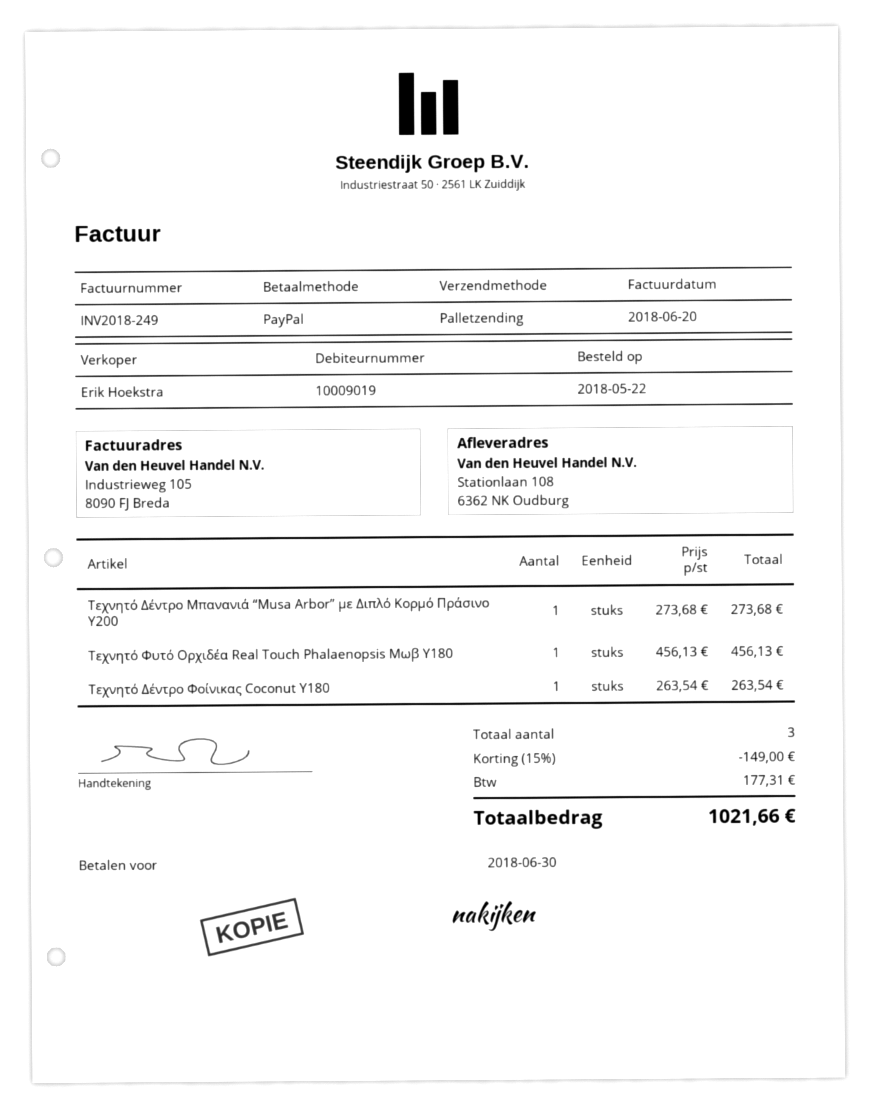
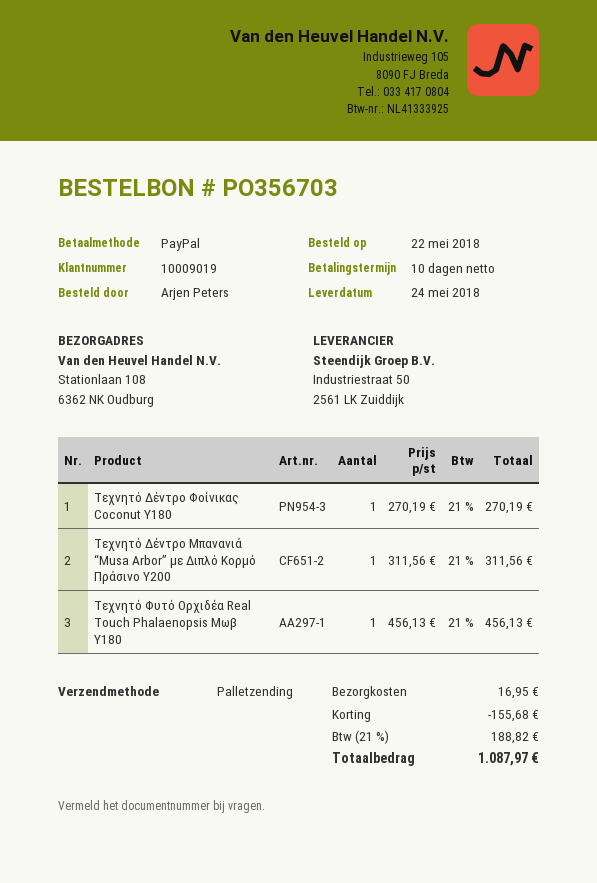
Τεχνητό Δέντρο Μπανανιά “Musa Arbor” με Διπλό Κορμό Πράσινο Υ200: 1 x 273.68 = 273.68 -> 1 x 311.56 = 311.56
Tεχνητό Δέντρο Φοίνικας Coconut Υ180: 1 x 263.54 = 263.54 -> 1 x 270.19 = 270.19
discount: 149.00 -> 155.68
shipping: none -> 16.95
tax: 177.31 -> 188.82
total: 1021.66 -> 1087.97

